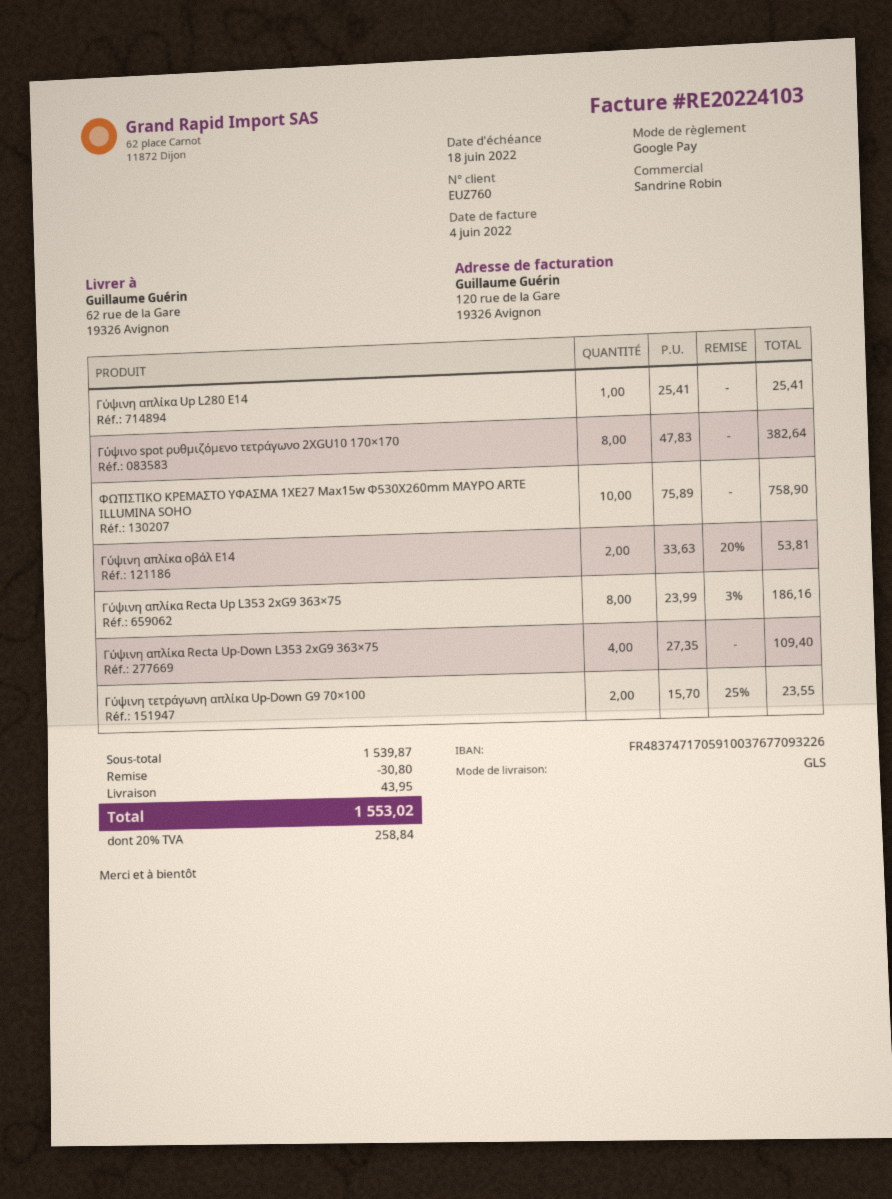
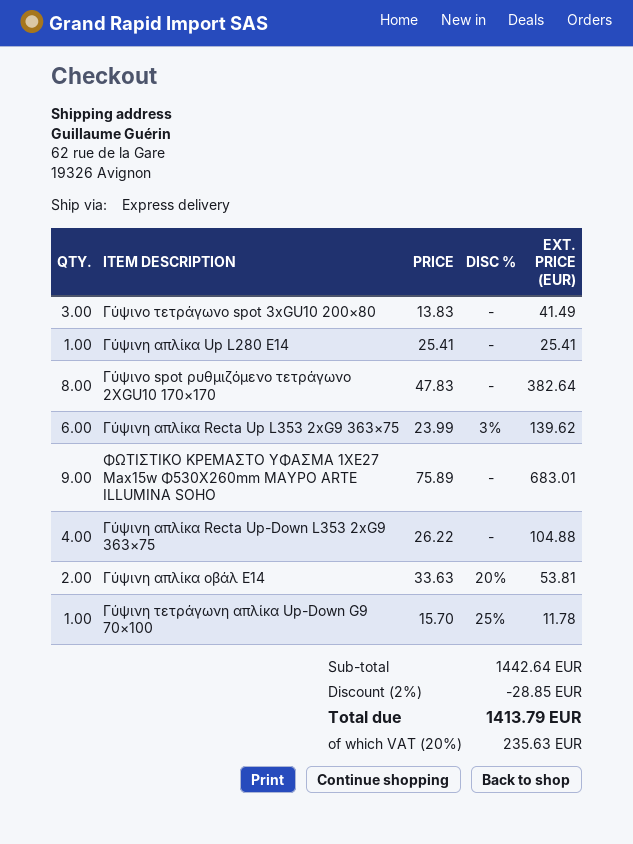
shipping method: GLS -> express
ΦΩΤΙΣΤΙΚΟ ΚΡΕΜΑΣΤΟ ΥΦΑΣΜΑ 1XΕ27 Max15w Φ530Χ260mm ΜΑΥΡΟ ARTE ILLUMINA SOHO: 10 x 75.89 = 758.90 -> 9 x 75.89 = 683.01
Γύψινη απλίκα Recta Up L353 2xG9 363×75: 8 x 23.99 - 3% = 186.16 -> 6 x 23.99 - 3% = 139.62
Γύψινη απλίκα Recta Up-Down L353 2xG9 363×75: 4 x 27.35 = 109.40 -> 4 x 26.22 = 104.88
Γύψινη τετράγωνη απλίκα Up-Down G9 70×100: 2 x 15.70 - 25% = 23.55 -> 1 x 15.70 - 25% = 11.78
Γύψινο τετράγωνο spot 3xGU10 200×80: none -> 3 x 13.83 = 41.49
subtotal: 1539.87 -> 1442.64
discount: 30.80 -> 28.85
shipping: 43.95 -> none
tax: 20% = 258.84 -> 20% = 235.63
total: 1553.02 -> 1413.79

